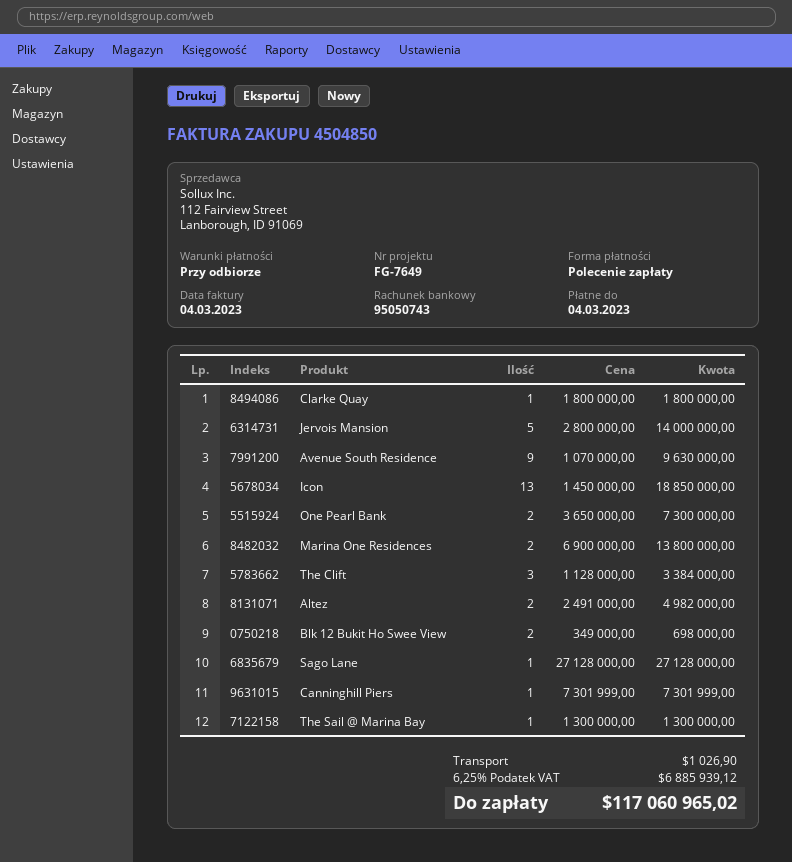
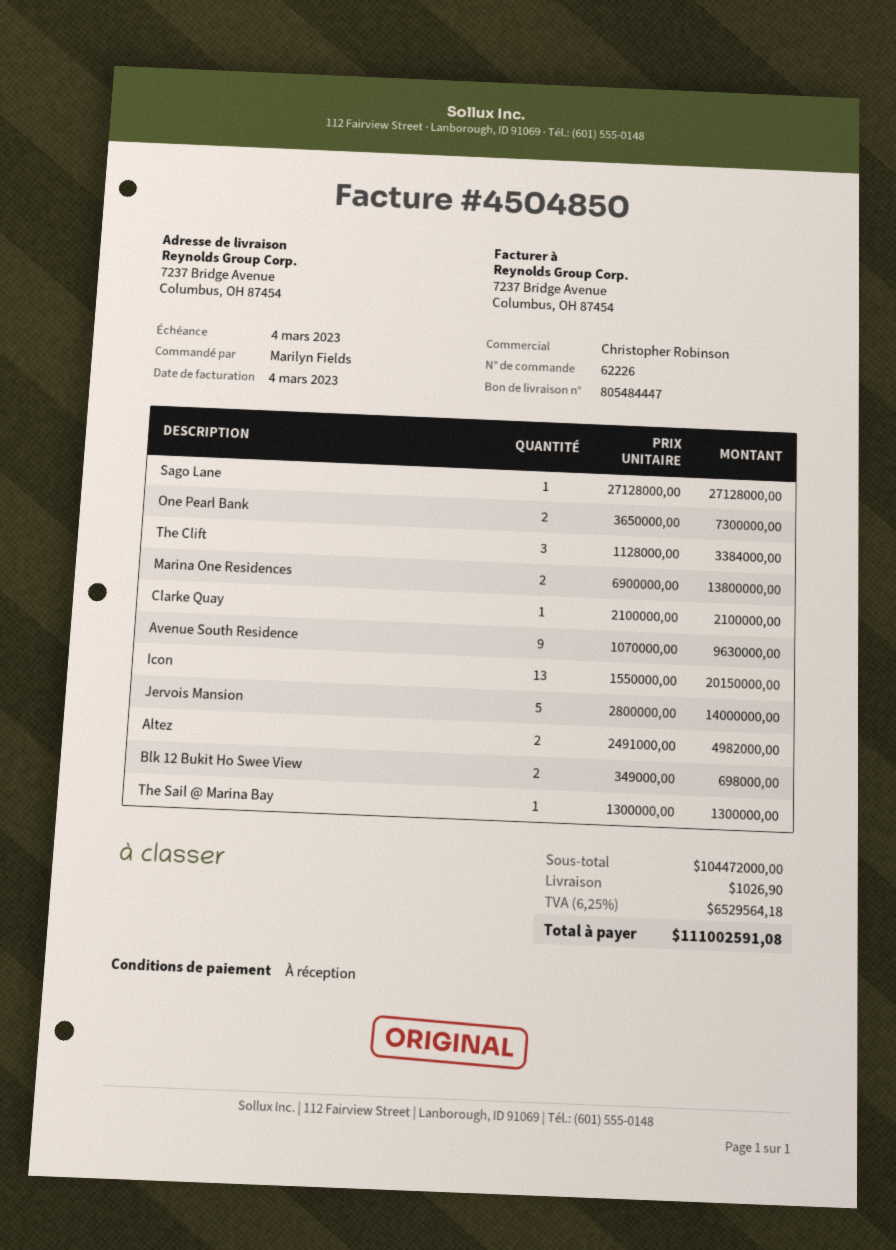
Clarke Quay: 1 x 1800000.00 = 1800000.00 -> 1 x 2100000.00 = 2100000.00
Icon: 13 x 1450000.00 = 18850000.00 -> 13 x 1550000.00 = 20150000.00
Canninghill Piers: 1 x 7301999.00 = 7301999.00 -> none
tax: 6.25% = 6885939.12 -> 6.25% = 6529564.18
total: 117060965.02 -> 111002591.08

